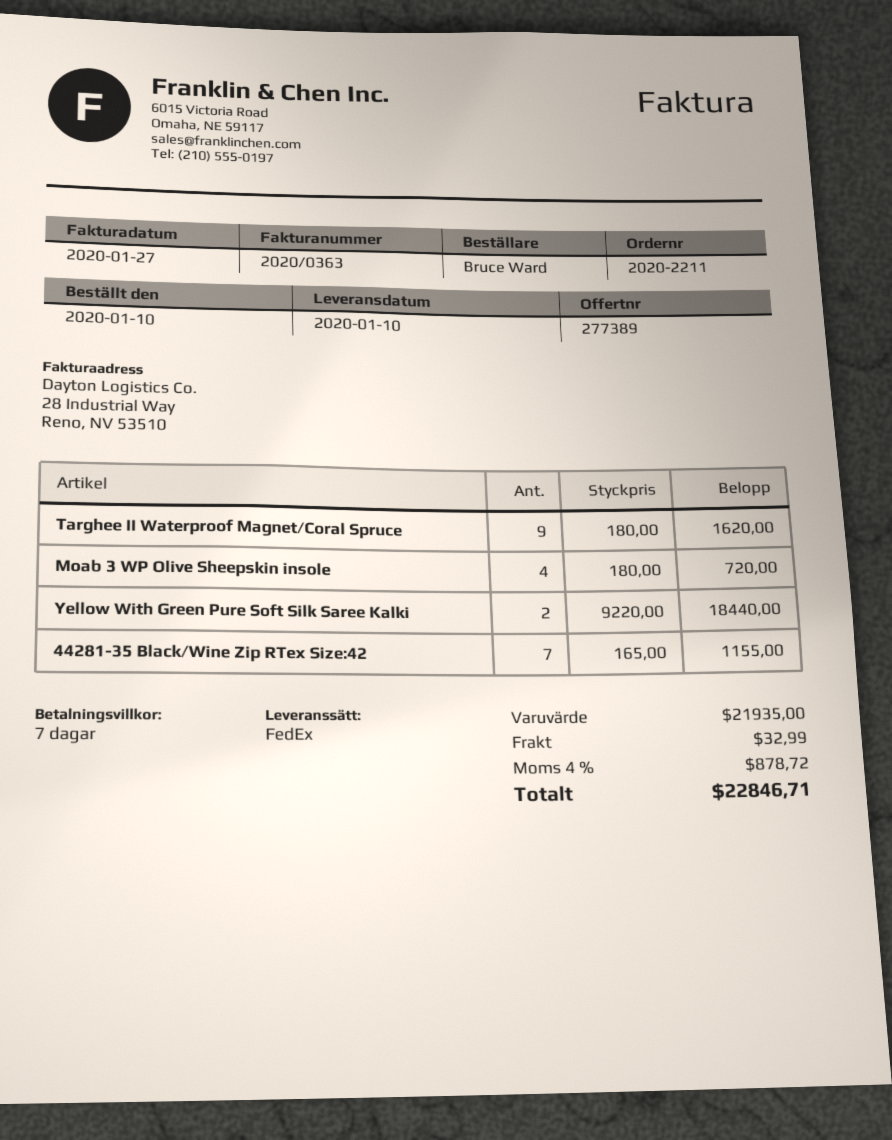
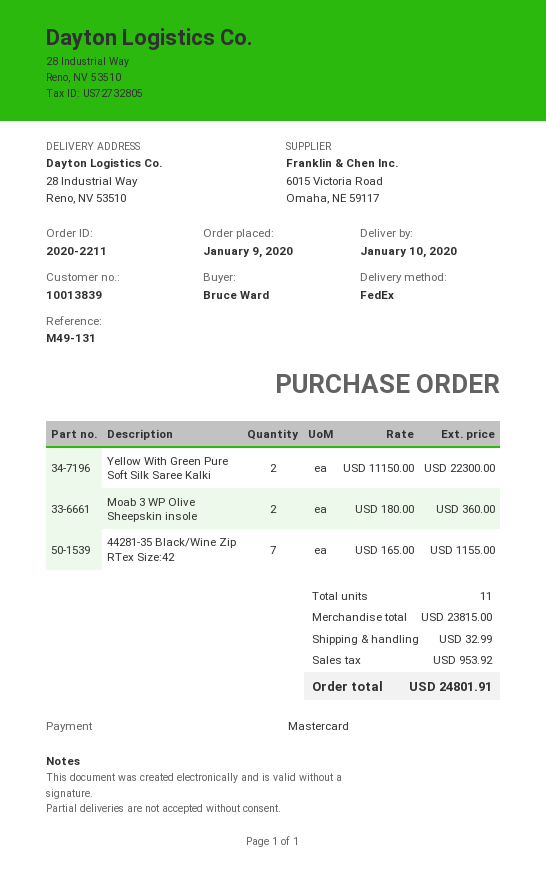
order date: 2020-01-10 -> 2020-01-09
Targhee II Waterproof Magnet/Coral Spruce: 9 x 180.00 = 1620.00 -> none
Moab 3 WP Olive Sheepskin insole: 4 x 180.00 = 720.00 -> 2 x 180.00 = 360.00
Yellow With Green Pure Soft Silk Saree Kalki: 2 x 9220.00 = 18440.00 -> 2 x 11150.00 = 22300.00
subtotal: 21935.00 -> 23815.00
tax: 878.72 -> 953.92
total: 22846.71 -> 24801.91

